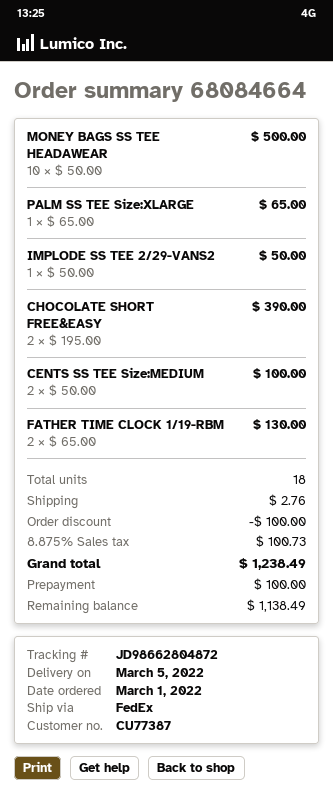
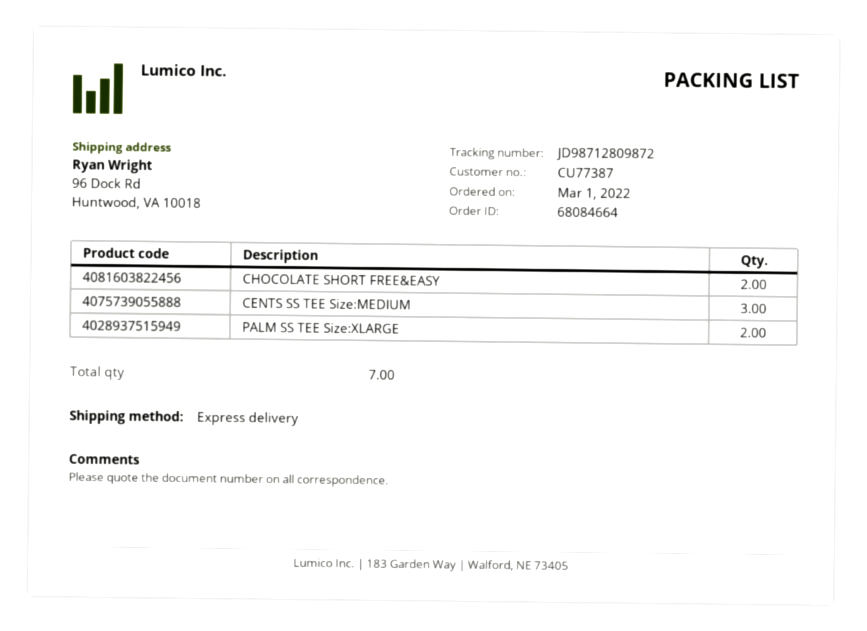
shipping method: FedEx -> express
tracking number: JD98662804872 -> JD98712809872
MONEY BAGS SS TEE HEADAWEAR: 10 -> none
PALM SS TEE Size:XLARGE: 1 -> 2
IMPLODE SS TEE 2/29-VANS2: 1 -> none
CENTS SS TEE Size:MEDIUM: 2 -> 3
FATHER TIME CLOCK 1/19-RBM: 2 -> none
total quantity: 18 -> 7

